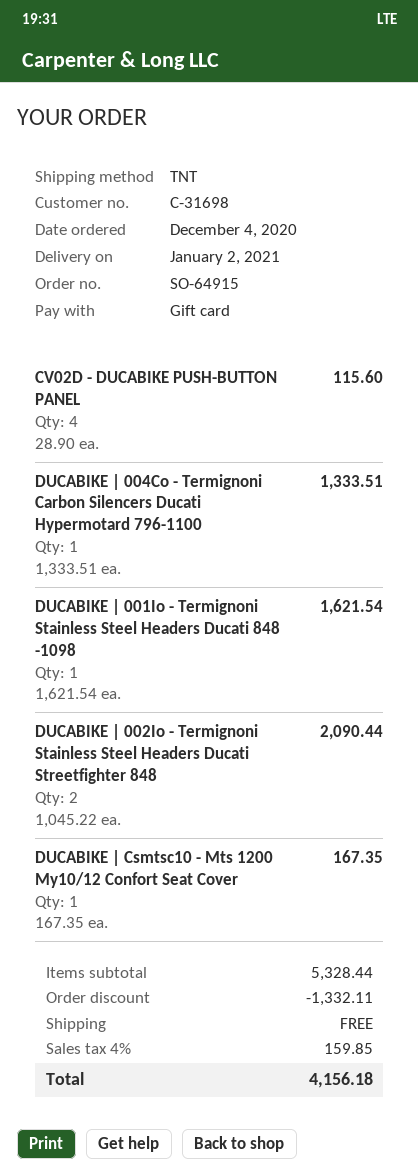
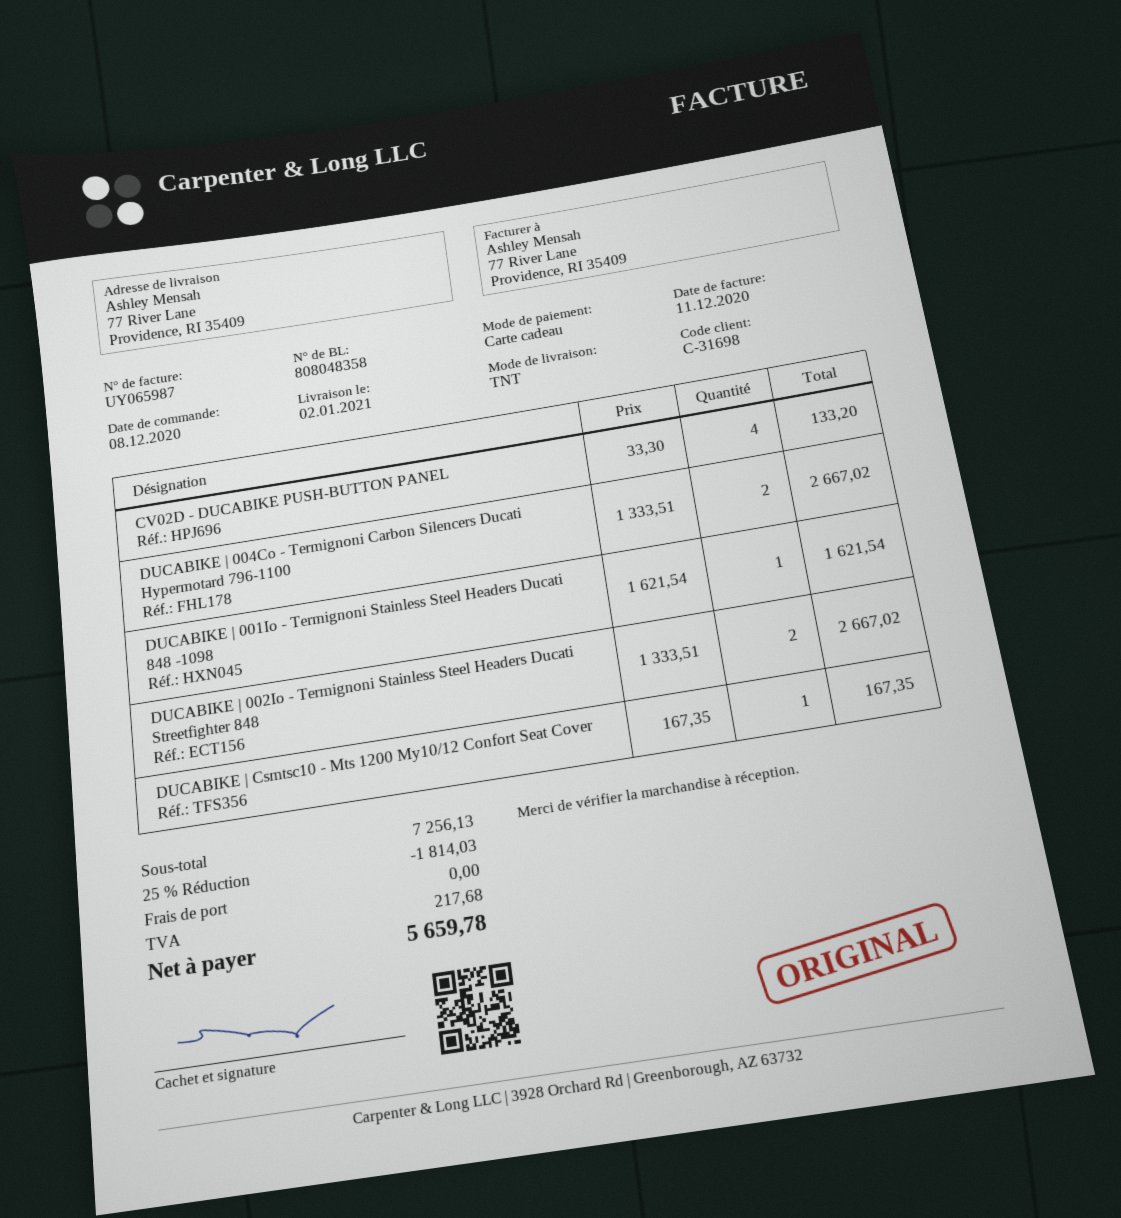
order date: 2020-12-04 -> 2020-12-08
CV02D - DUCABIKE PUSH-BUTTON PANEL: 4 x 28.90 = 115.60 -> 4 x 33.30 = 133.20
DUCABIKE | 004Co - Termignoni Carbon Silencers Ducati Hypermotard 796-1100: 1 x 1333.51 = 1333.51 -> 2 x 1333.51 = 2667.02
DUCABIKE | 002Io - Termignoni Stainless Steel Headers Ducati Streetfighter 848: 2 x 1045.22 = 2090.44 -> 2 x 1333.51 = 2667.02
subtotal: 5328.44 -> 7256.13
discount: 1332.11 -> 1814.03
tax: 159.85 -> 217.68
total: 4156.18 -> 5659.78

